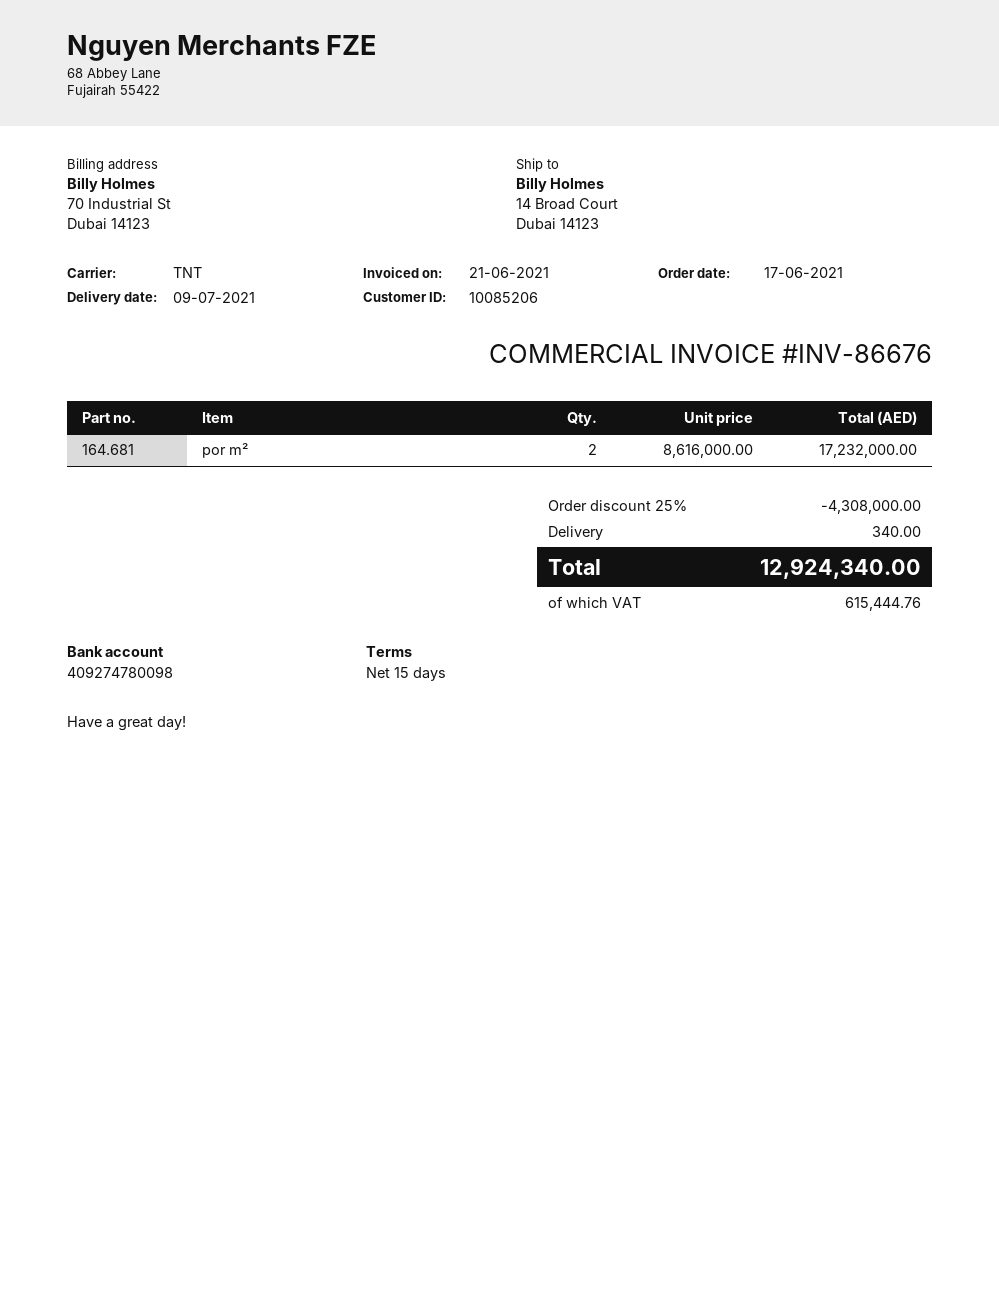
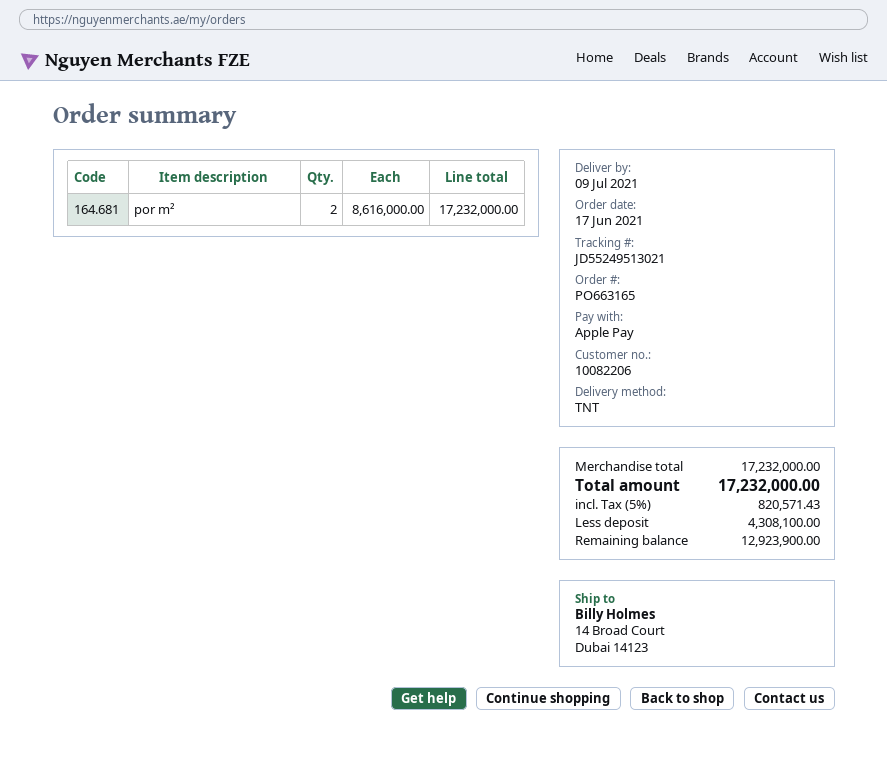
customer number: 10085206 -> 10082206
discount: 25% = 4308000.00 -> none
shipping: 340.00 -> none
tax: 615444.76 -> 820571.43
total: 12924340.00 -> 17232000.00

